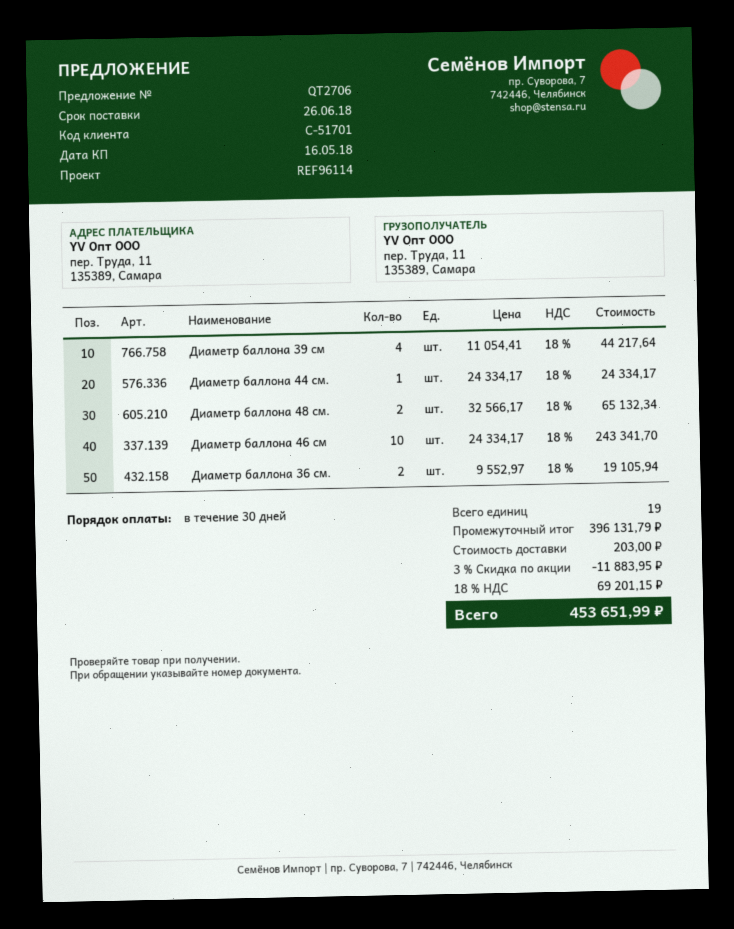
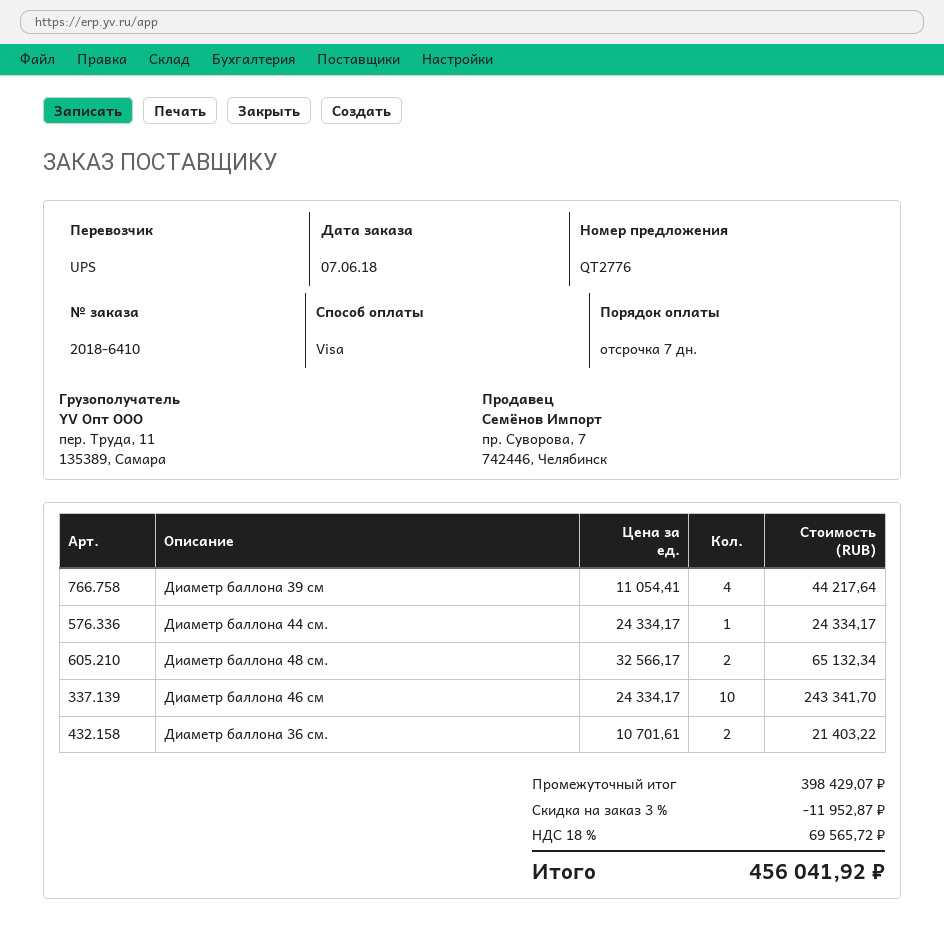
quote number: QT2706 -> QT2776
payment terms: 30 days -> 7 days
Диаметр баллона 36 см.: 2 x 9552.97 = 19105.94 -> 2 x 10701.61 = 21403.22
subtotal: 396131.79 -> 398429.07
discount: 3% = 11883.95 -> 3% = 11952.87
shipping: 203.00 -> none
tax: 18% = 69201.15 -> 18% = 69565.72
total: 453651.99 -> 456041.92

